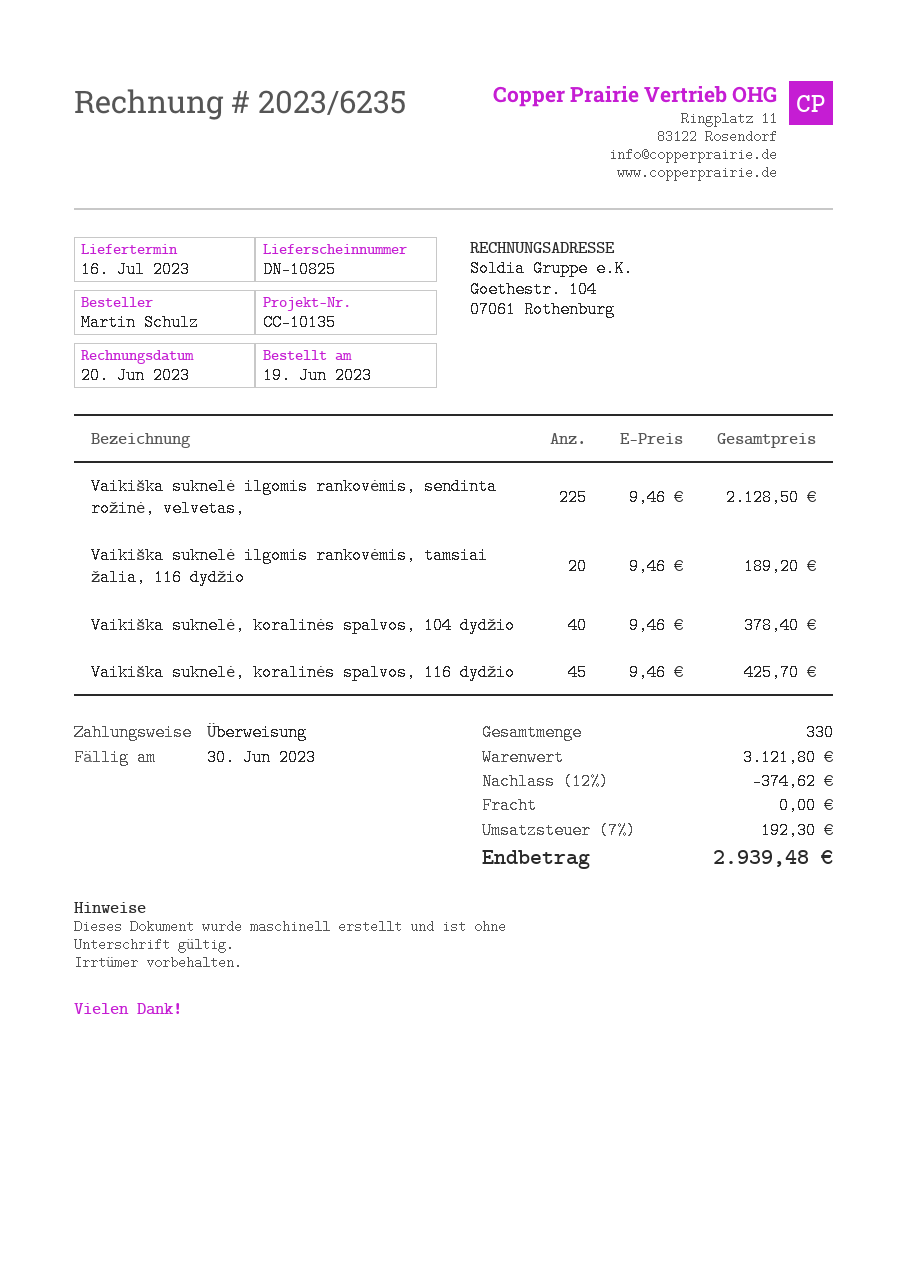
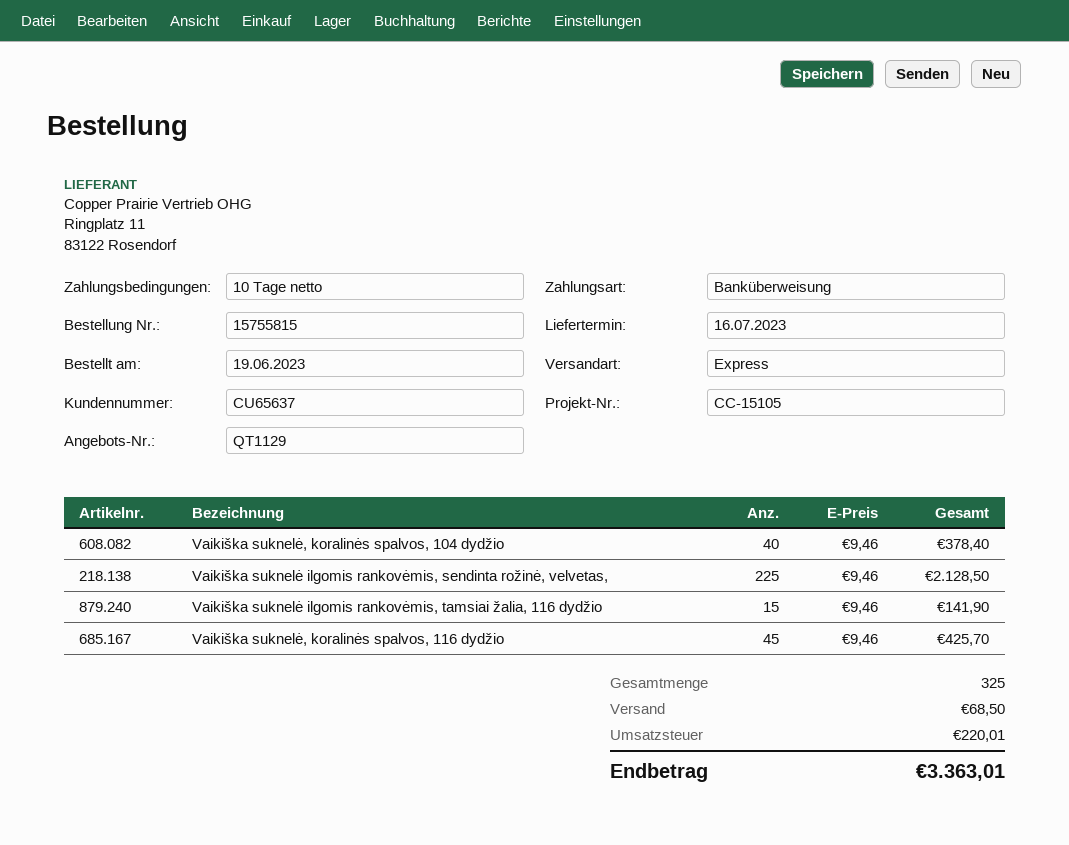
reference: CC-10135 -> CC-15105
Vaikiška suknelė ilgomis rankovėmis, tamsiai žalia, 116 dydžio: 20 x 9.46 = 189.20 -> 15 x 9.46 = 141.90
total quantity: 330 -> 325
discount: 12% = 374.62 -> none
shipping: 0.00 -> 68.50
tax: 192.30 -> 220.01
total: 2939.48 -> 3363.01

